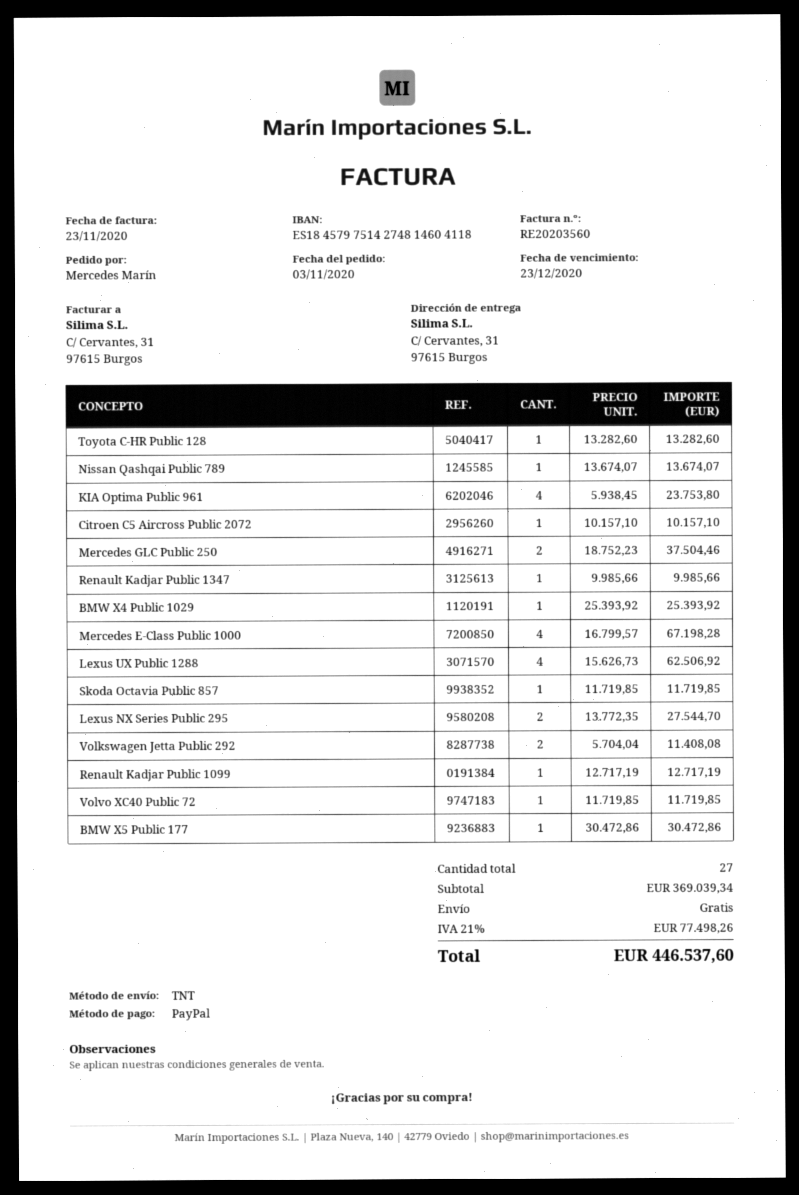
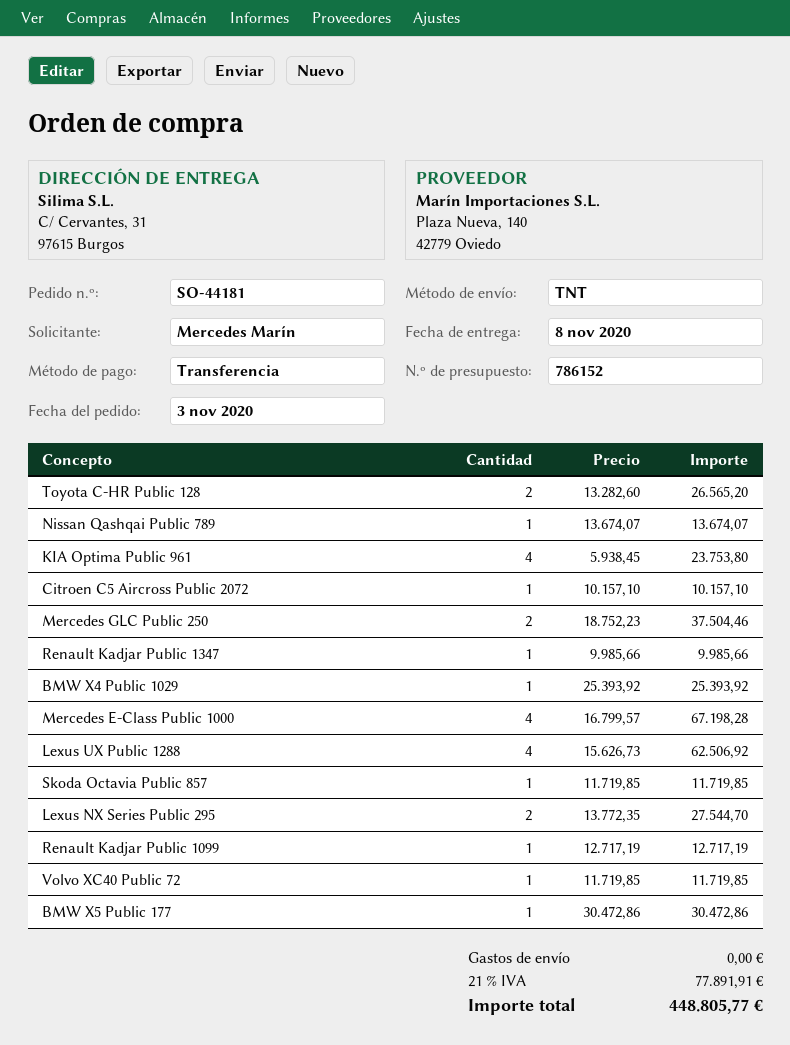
payment method: PayPal -> bank transfer
Toyota C-HR Public 128: 1 x 13282.60 = 13282.60 -> 2 x 13282.60 = 26565.20
Volkswagen Jetta Public 292: 2 x 5704.04 = 11408.08 -> none
tax: 21% = 77498.26 -> 21% = 77891.91
total: 446537.60 -> 448805.77

